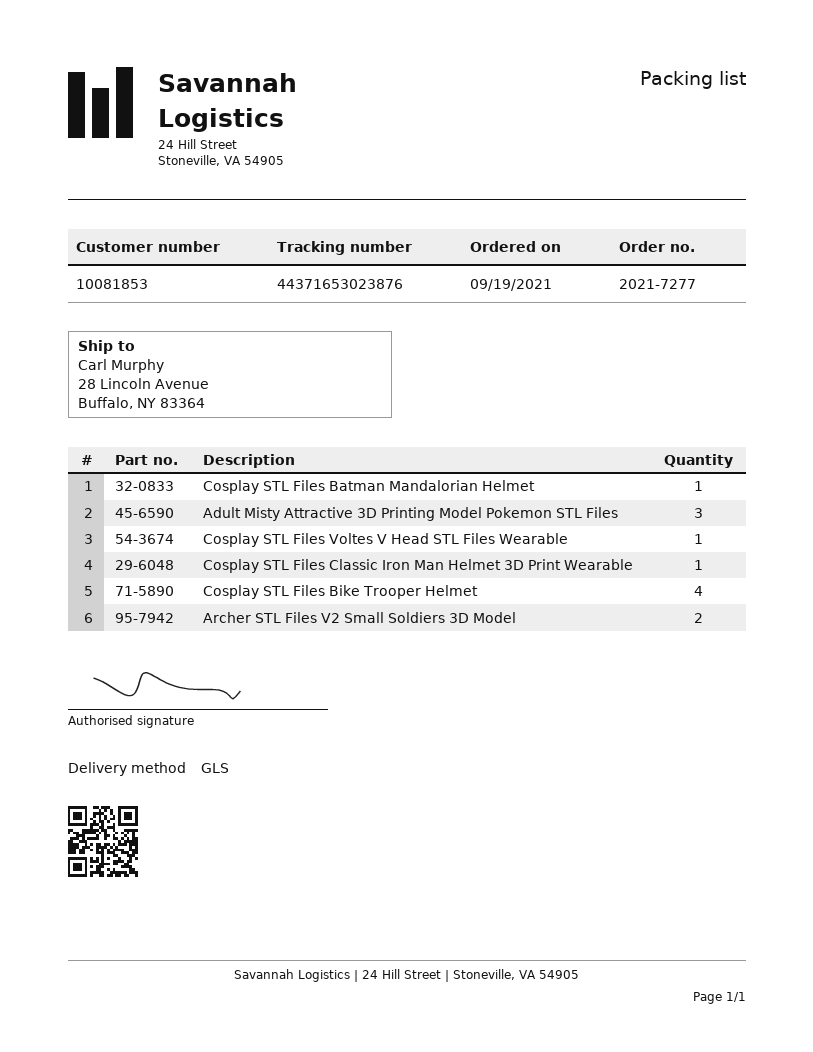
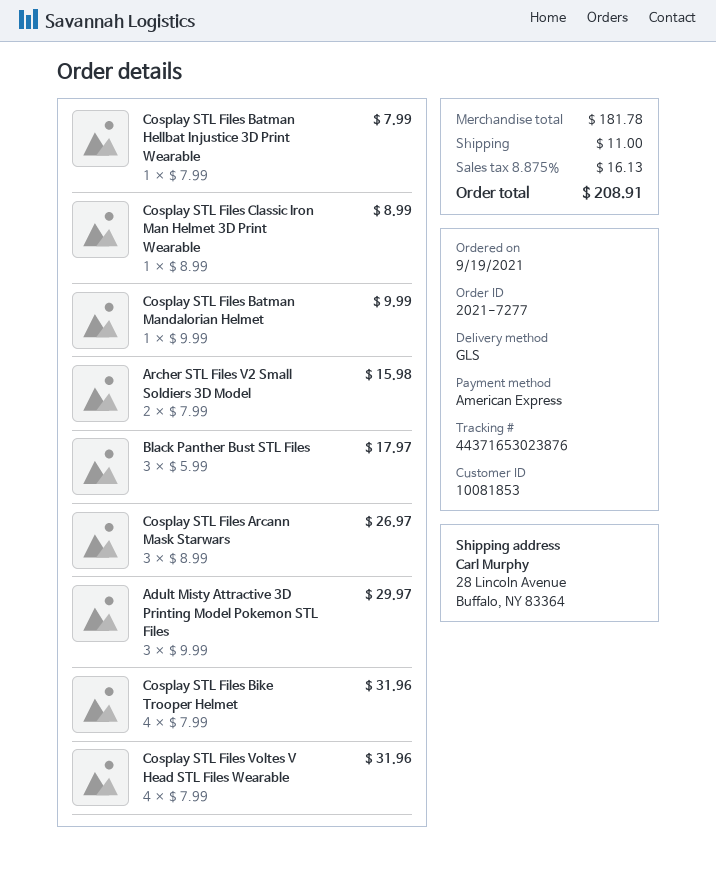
Cosplay STL Files Voltes V Head STL Files Wearable: 1 -> 4
Cosplay STL Files Batman Hellbat Injustice 3D Print Wearable: none -> 1
Black Panther Bust STL Files: none -> 3
Cosplay STL Files Arcann Mask Starwars: none -> 3

